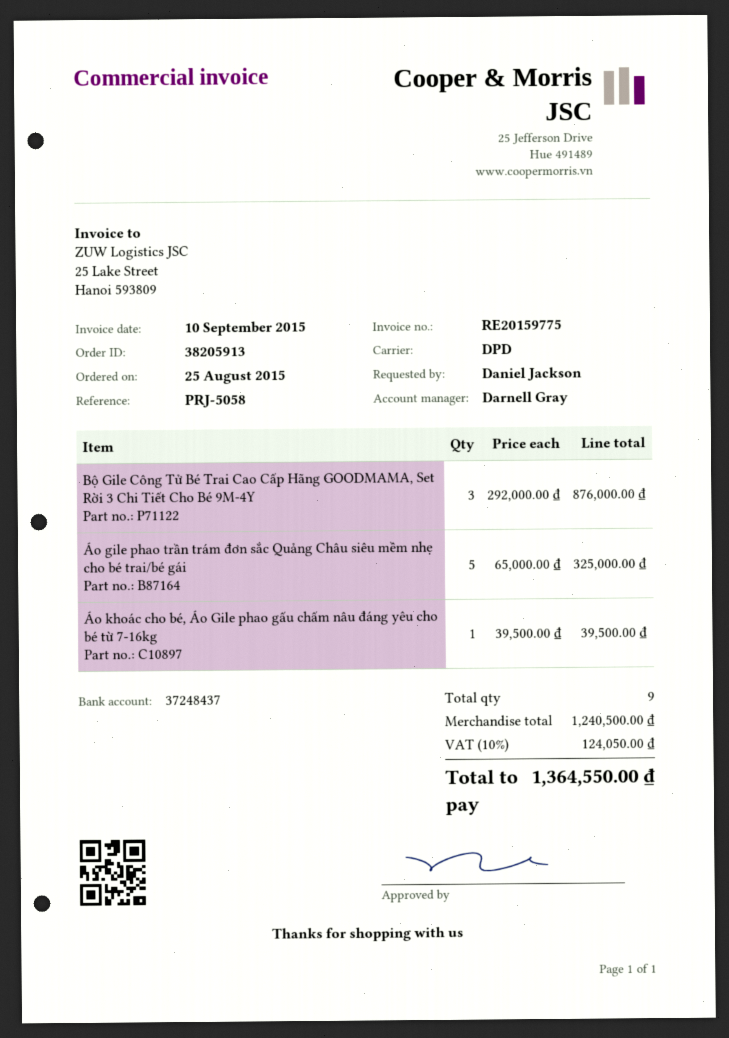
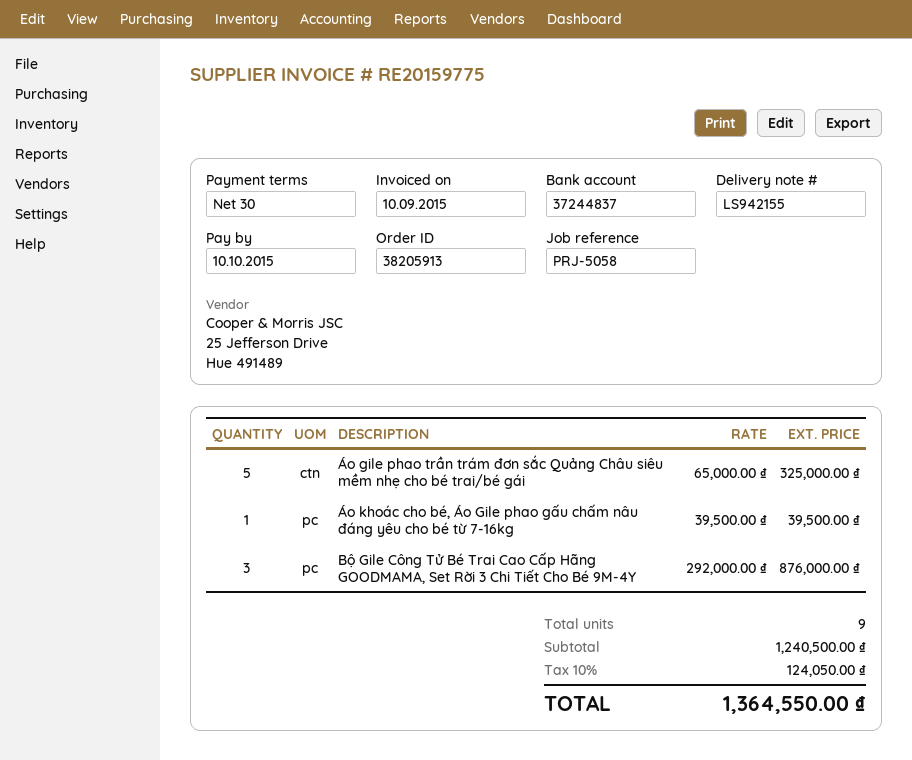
bank account: 37248437 -> 37244837

